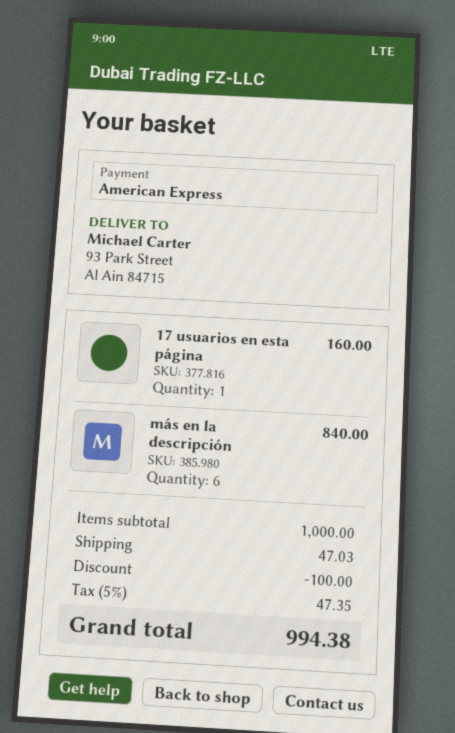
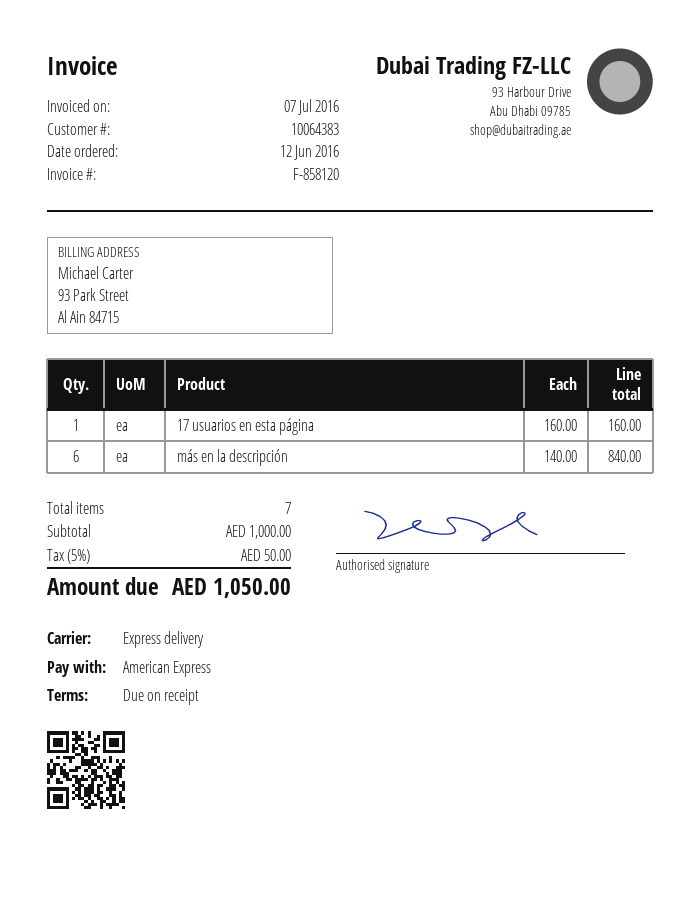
discount: 100.00 -> none
shipping: 47.03 -> none
tax: 5% = 47.35 -> 5% = 50.00
total: 994.38 -> 1050.00

